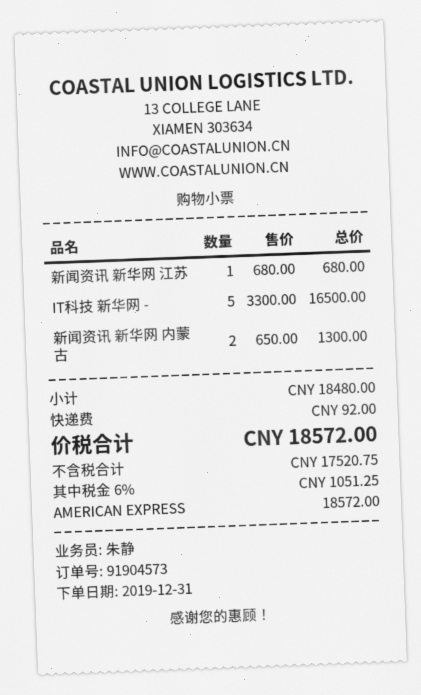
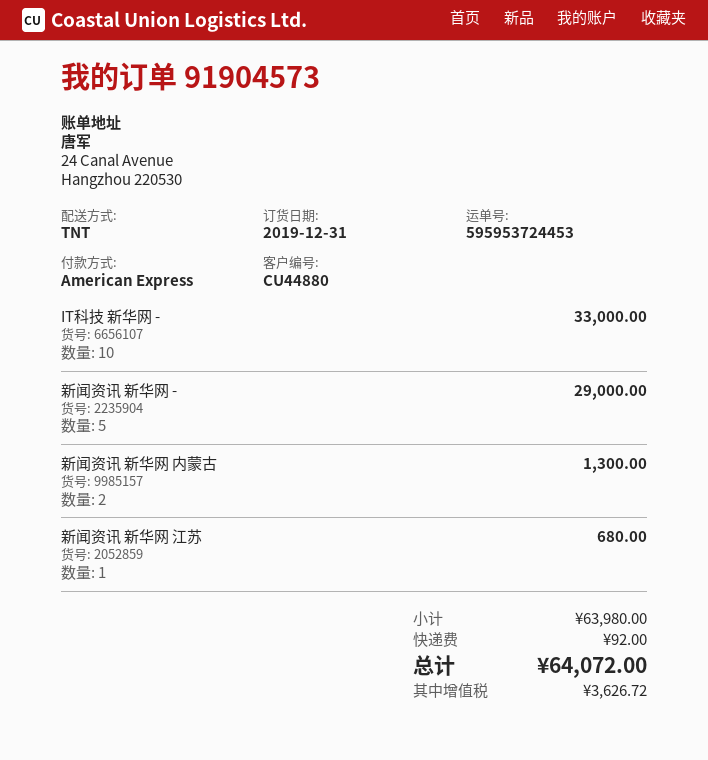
IT科技 新华网 -: 5 for 16500.00 -> 10 for 33000.00
新闻资讯 新华网 -: none -> 5 for 29000.00
subtotal: 18480.00 -> 63980.00
tax: 1051.25 -> 3626.72
total: 18572.00 -> 64072.00

